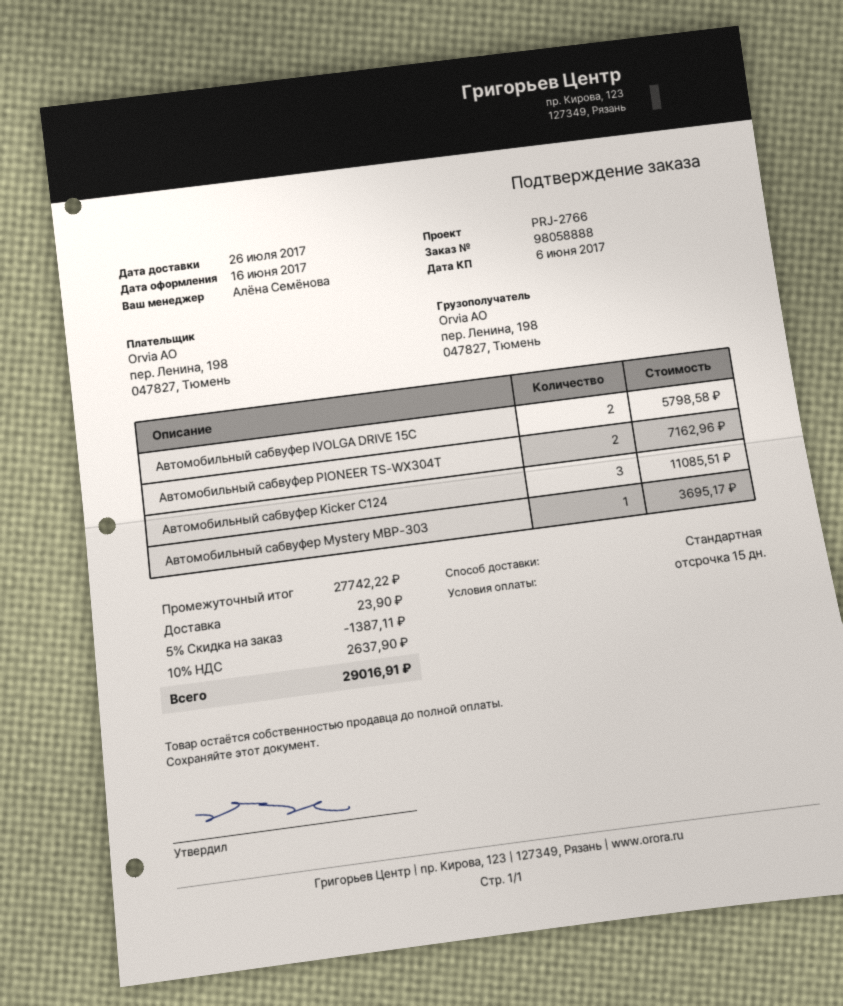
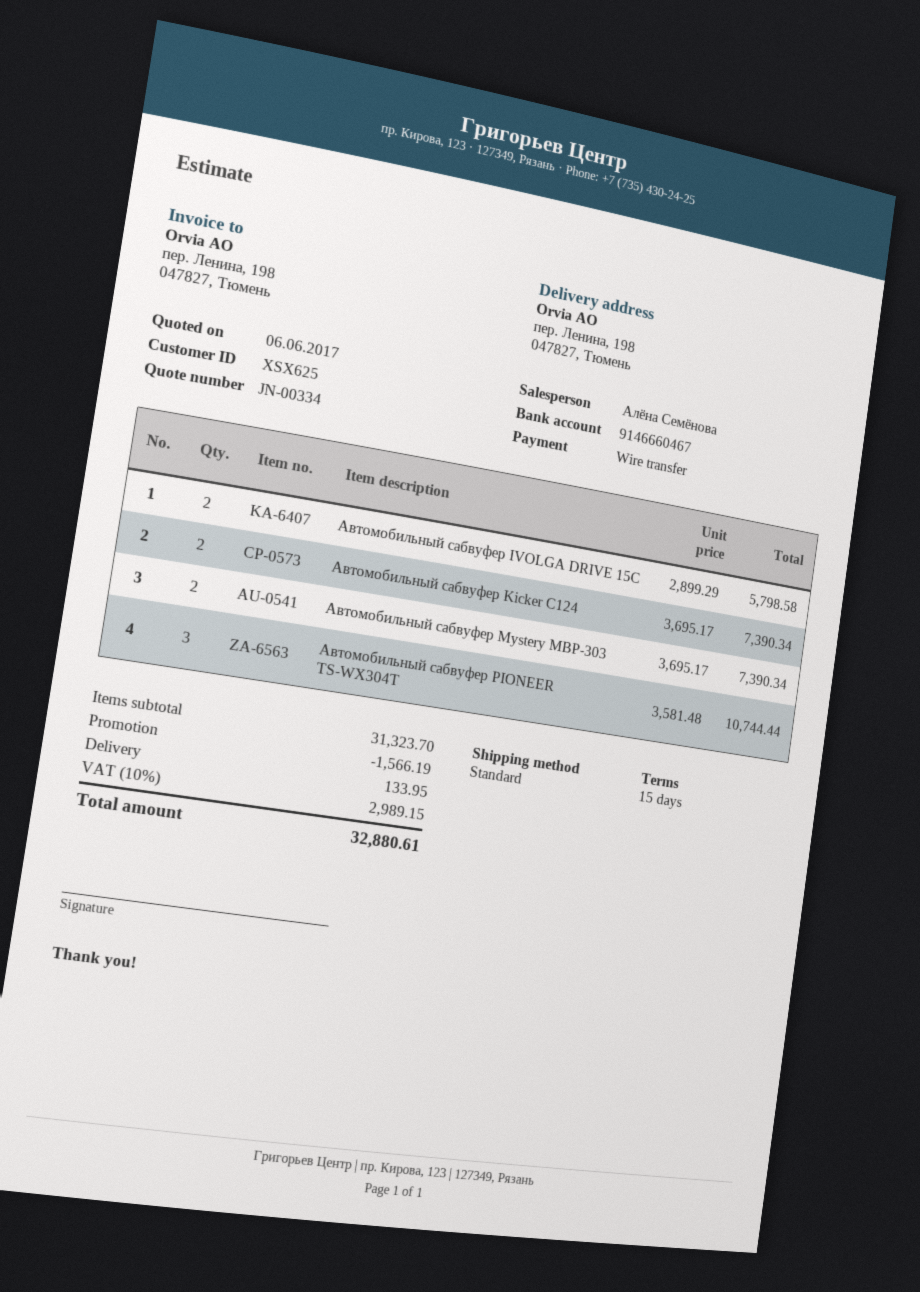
Автомобильный сабвуфер PIONEER TS-WX304T: 2 for 7162.96 -> 3 for 10744.44
Автомобильный сабвуфер Kicker C124: 3 for 11085.51 -> 2 for 7390.34
Автомобильный сабвуфер Mystery MBP-303: 1 for 3695.17 -> 2 for 7390.34
subtotal: 27742.22 -> 31323.70
discount: 1387.11 -> 1566.19
shipping: 23.90 -> 133.95
tax: 10% = 2637.90 -> 10% = 2989.15
total: 29016.91 -> 32880.61

